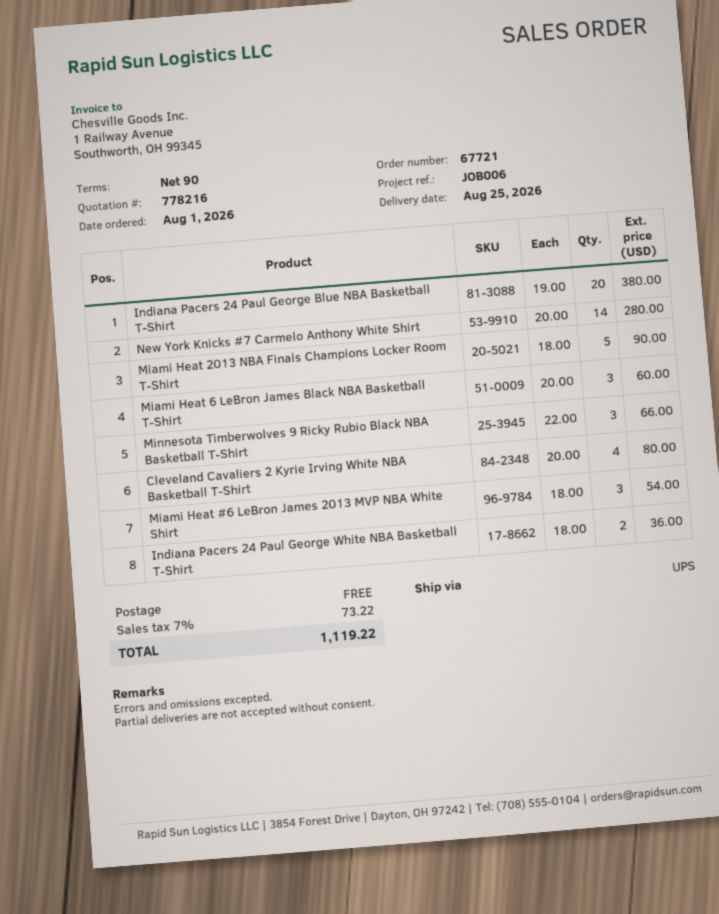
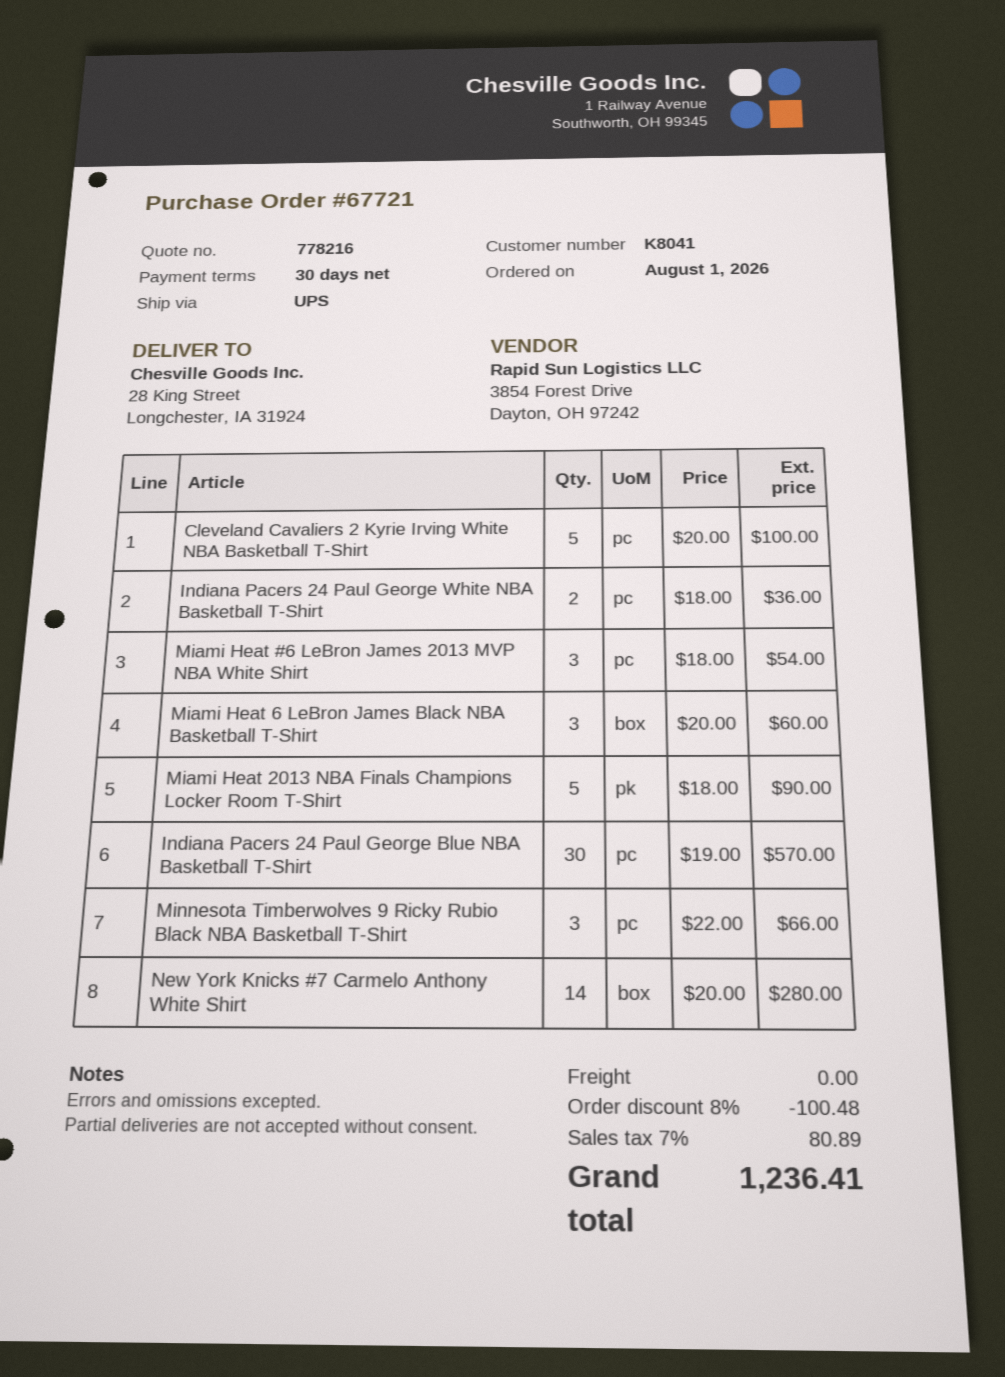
payment terms: 90 days -> 30 days
Indiana Pacers 24 Paul George Blue NBA Basketball T-Shirt: 20 x 19.00 = 380.00 -> 30 x 19.00 = 570.00
Cleveland Cavaliers 2 Kyrie Irving White NBA Basketball T-Shirt: 4 x 20.00 = 80.00 -> 5 x 20.00 = 100.00
discount: none -> 8% = 100.48
tax: 7% = 73.22 -> 7% = 80.89
total: 1119.22 -> 1236.41

